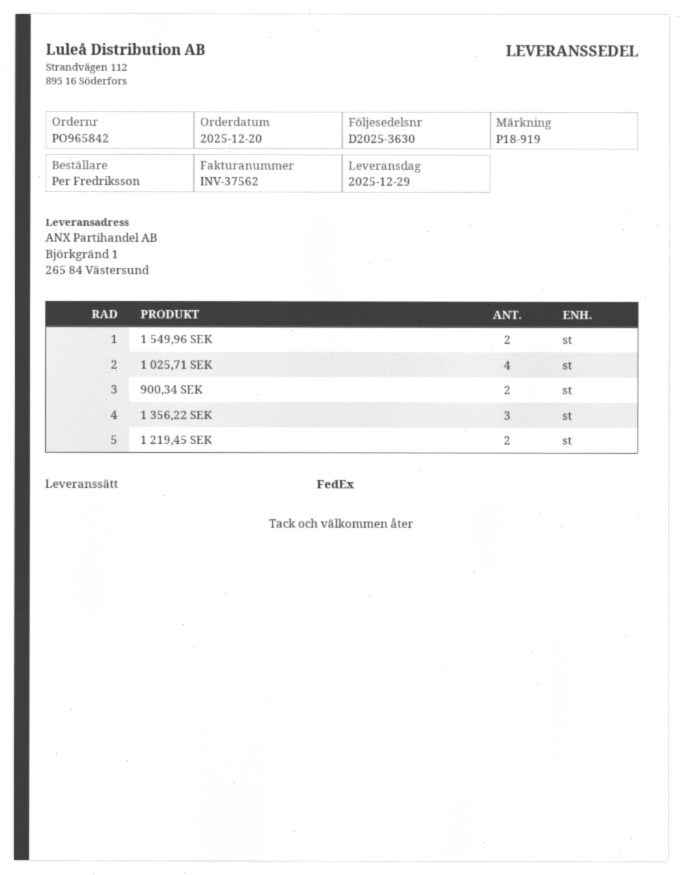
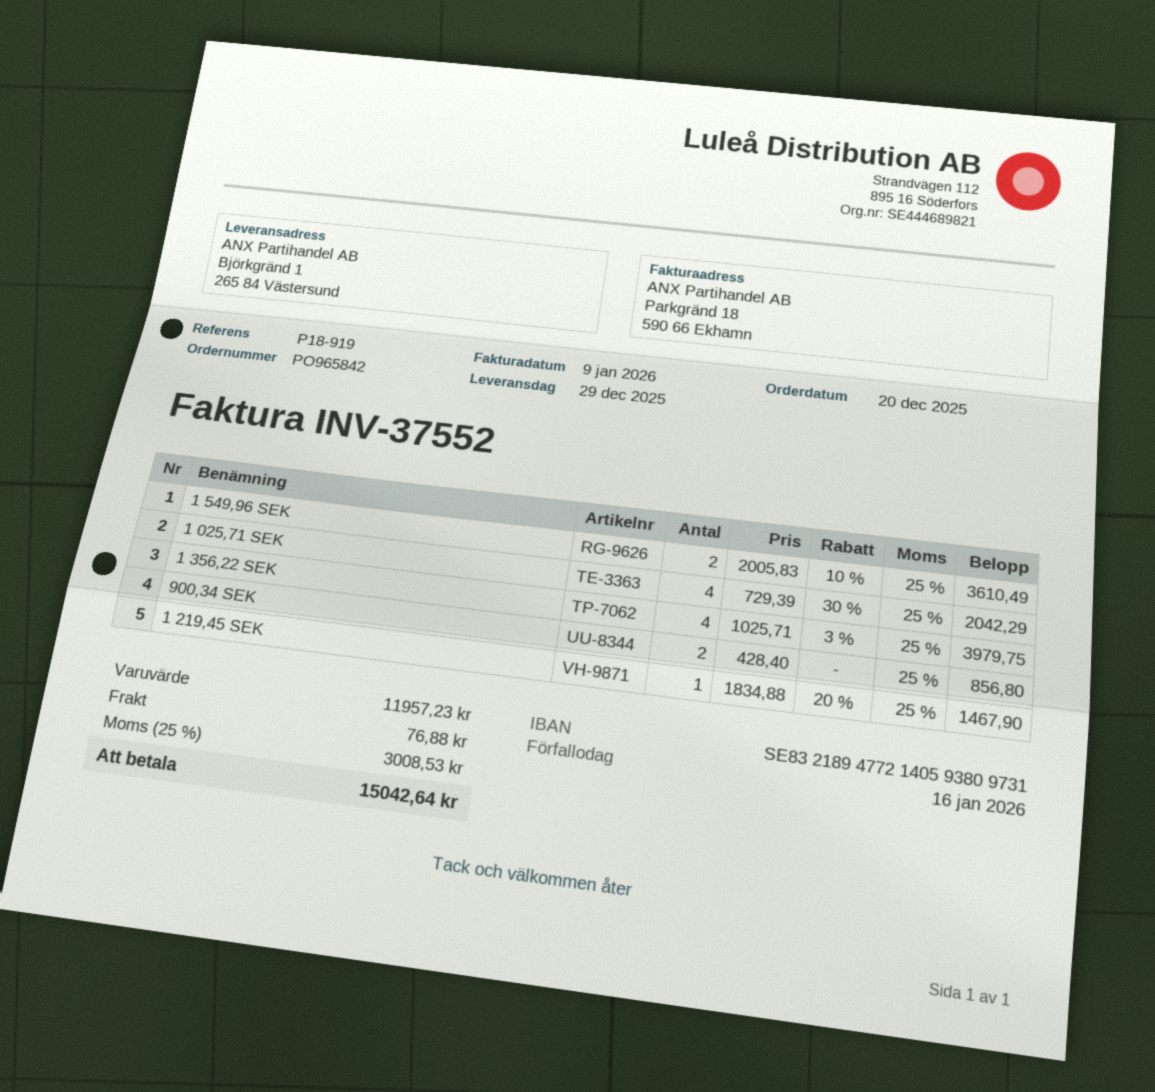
invoice number: INV-37562 -> INV-37552
1 356,22 SEK: 3 -> 4
1 219,45 SEK: 2 -> 1

